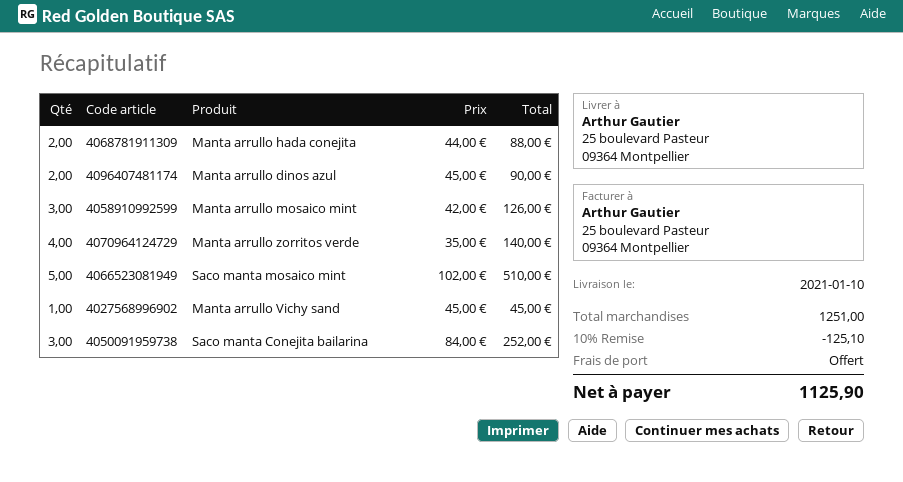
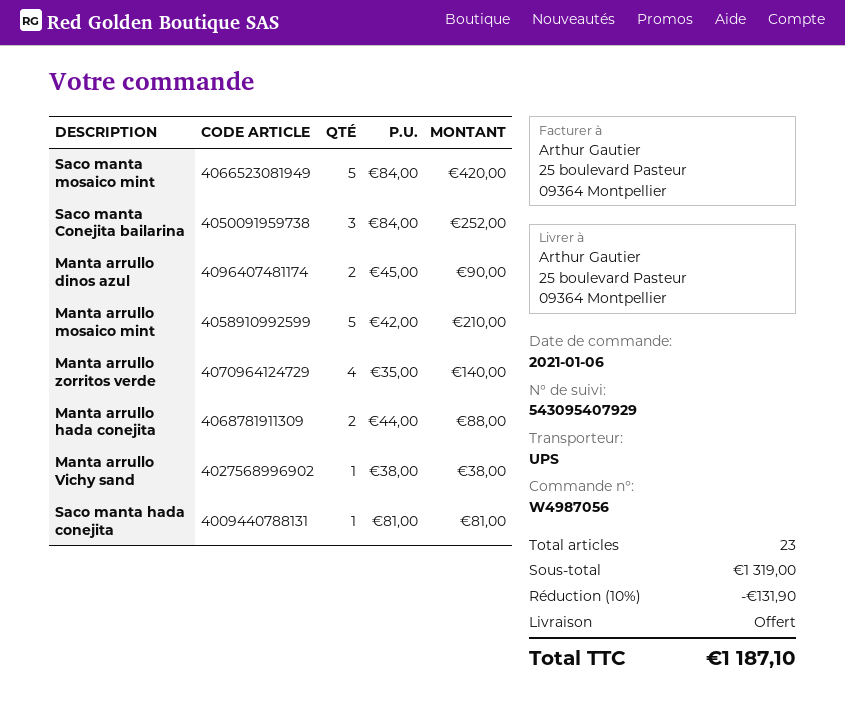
Manta arrullo mosaico mint: 3 x 42.00 = 126.00 -> 5 x 42.00 = 210.00
Saco manta mosaico mint: 5 x 102.00 = 510.00 -> 5 x 84.00 = 420.00
Manta arrullo Vichy sand: 1 x 45.00 = 45.00 -> 1 x 38.00 = 38.00
Saco manta hada conejita: none -> 1 x 81.00 = 81.00
subtotal: 1251.00 -> 1319.00
discount: 10% = 125.10 -> 10% = 131.90
total: 1125.90 -> 1187.10

